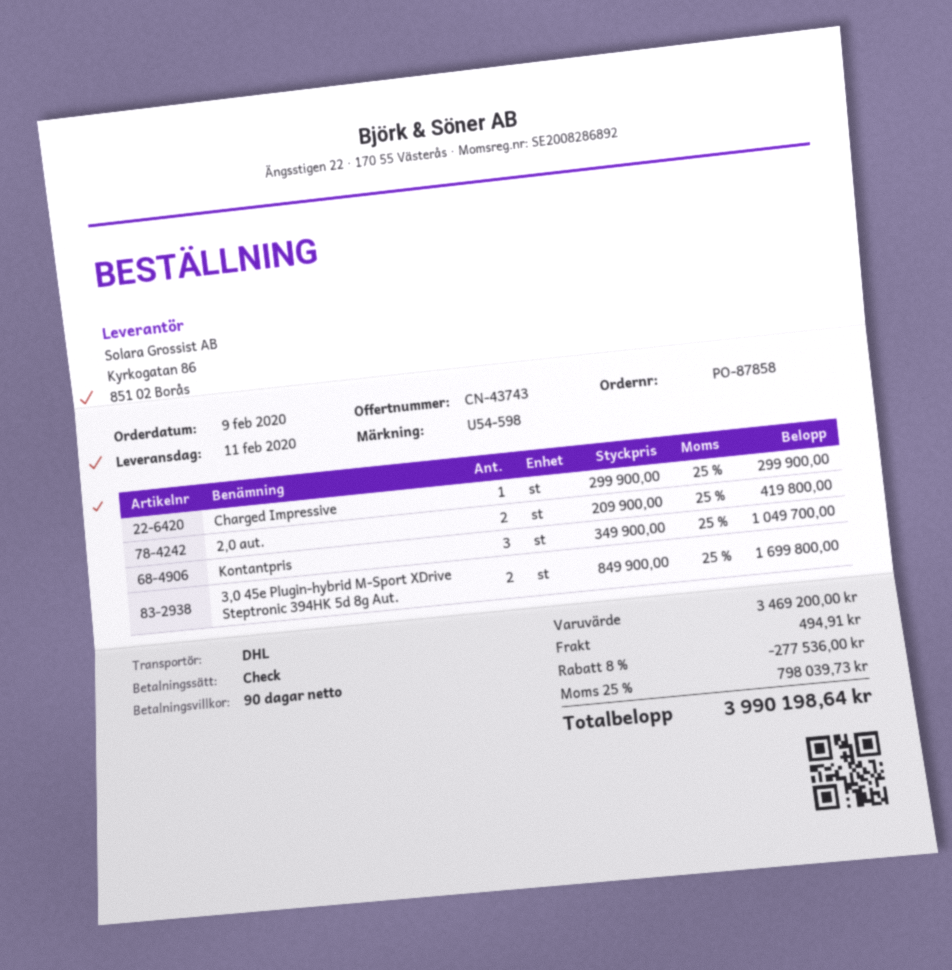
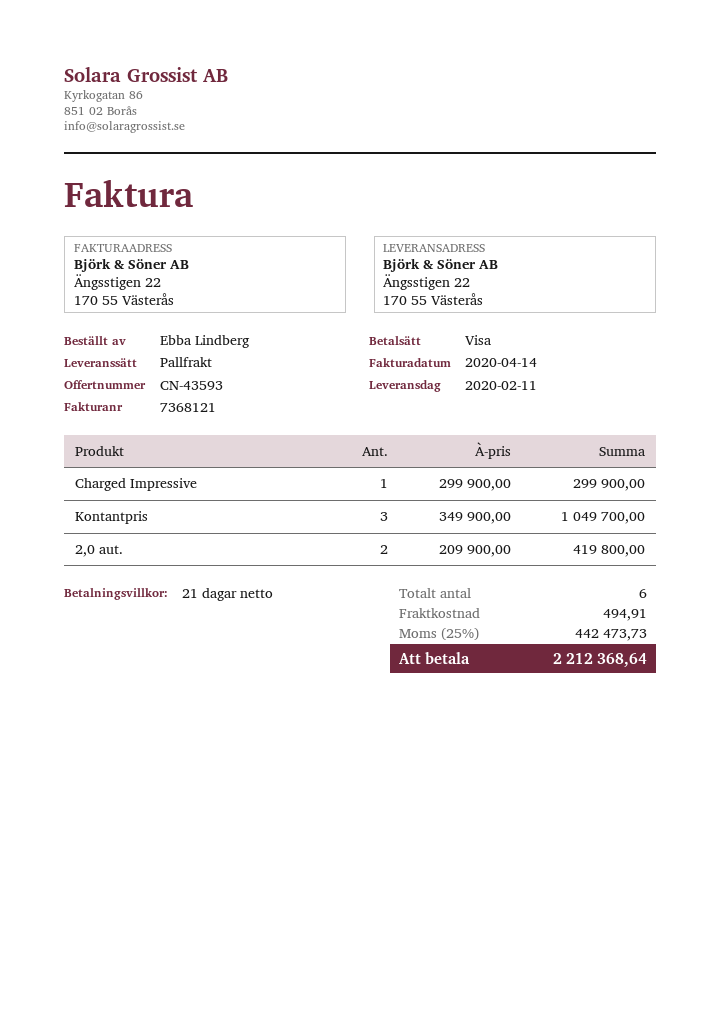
quote number: CN-43743 -> CN-43593
payment terms: 90 days -> 21 days
payment method: cheque -> Visa
shipping method: DHL -> pallet freight
3,0 45e Plugin-hybrid M-Sport XDrive Steptronic 394HK 5d 8g Aut.: 2 x 849900.00 = 1699800.00 -> none
discount: 8% = 277536.00 -> none
tax: 25% = 798039.73 -> 25% = 442473.73
total: 3990198.64 -> 2212368.64

